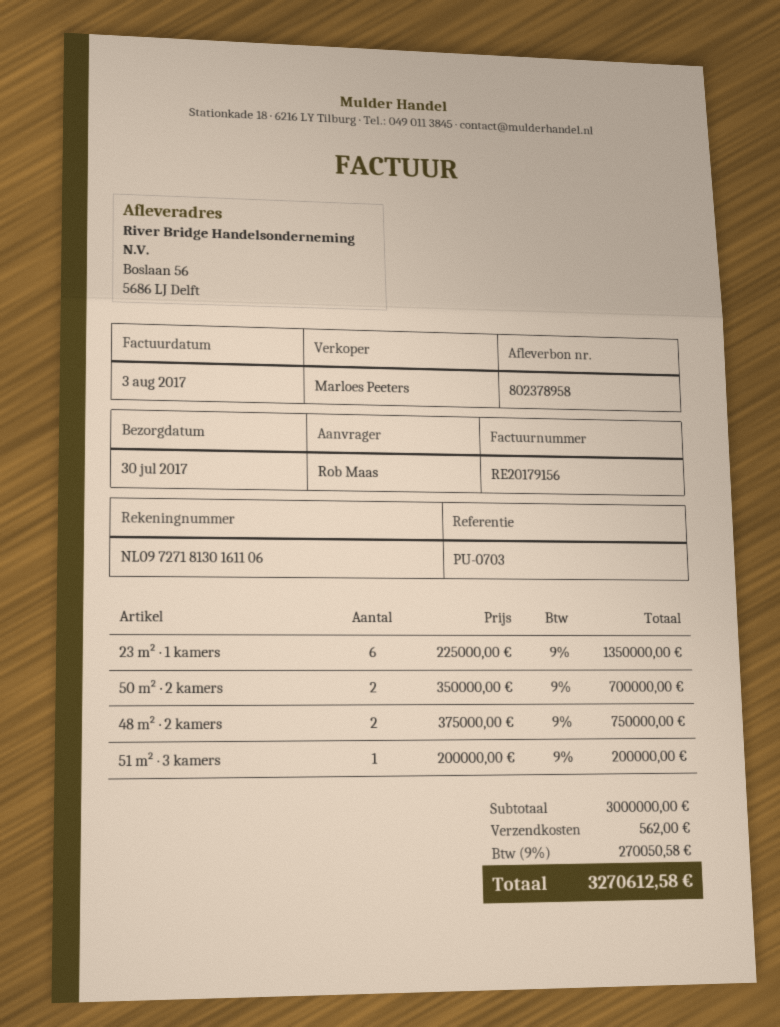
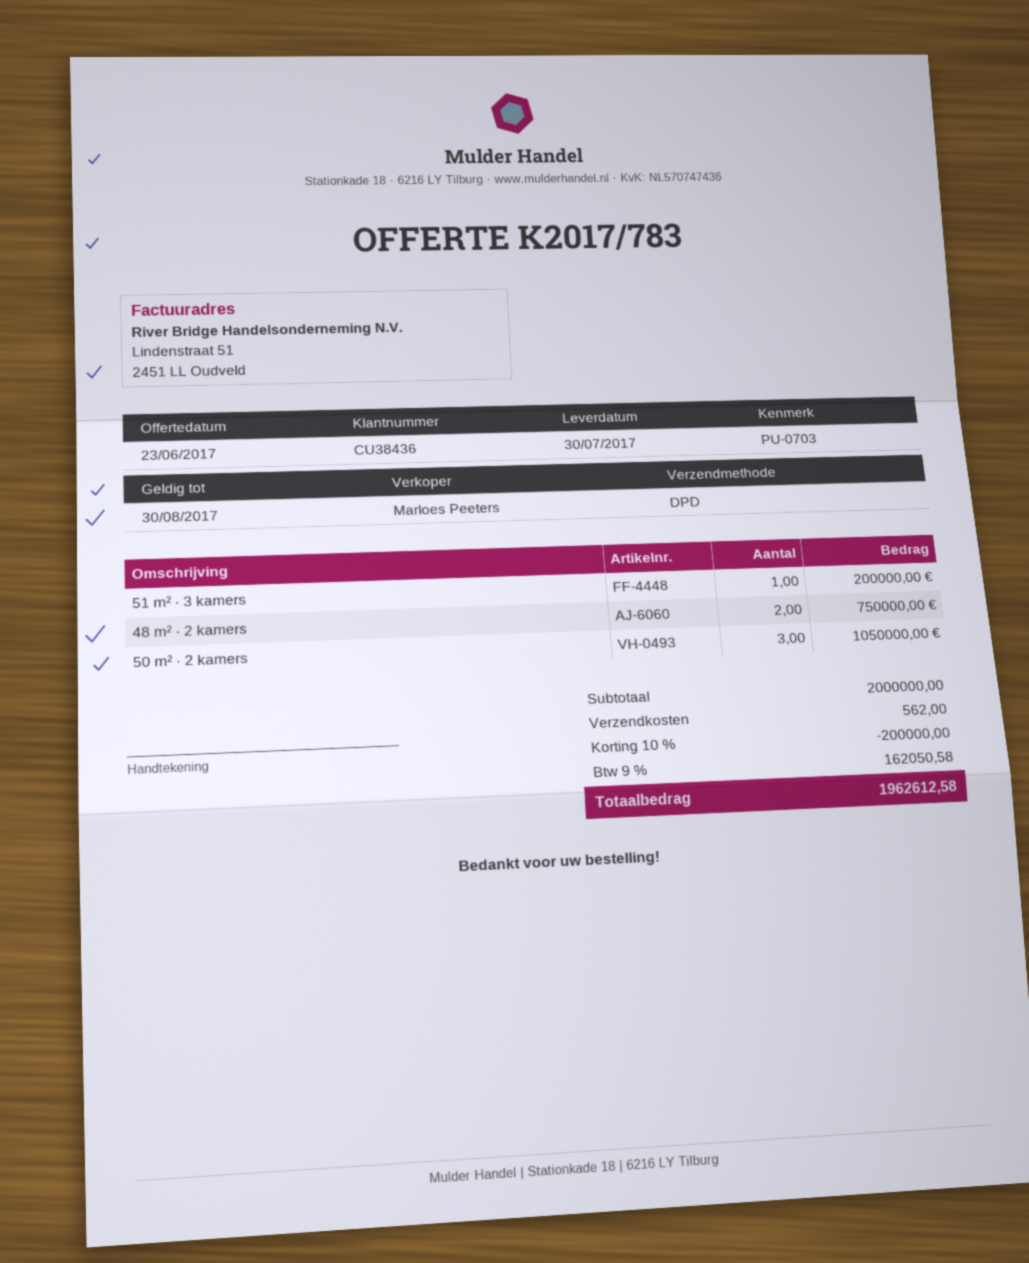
23 m² · 1 kamers: 6 for 1350000.00 -> none
50 m² · 2 kamers: 2 for 700000.00 -> 3 for 1050000.00
subtotal: 3000000.00 -> 2000000.00
discount: none -> 10% = 200000.00
tax: 9% = 270050.58 -> 9% = 162050.58
total: 3270612.58 -> 1962612.58

